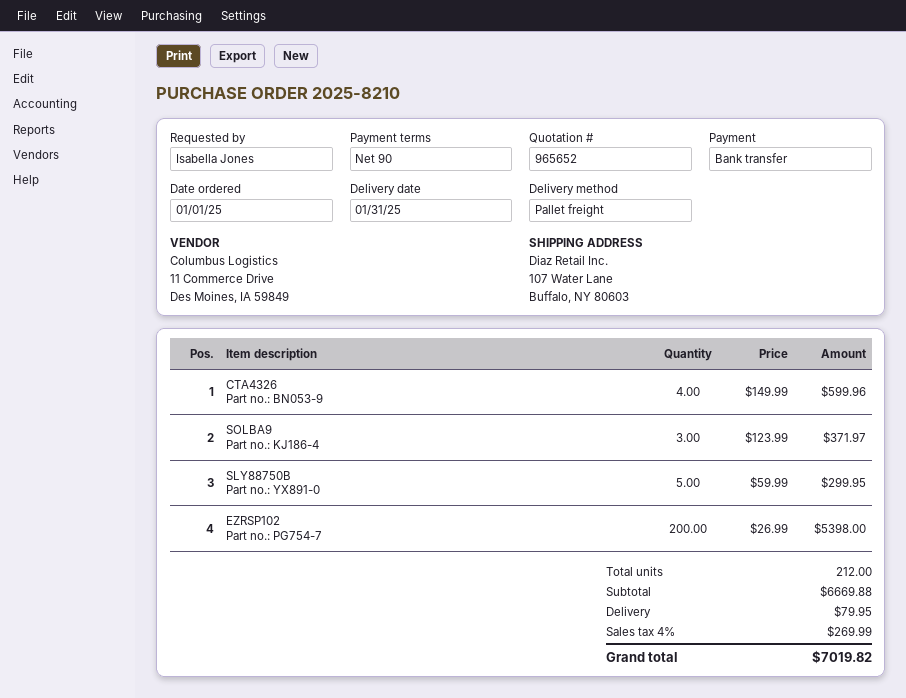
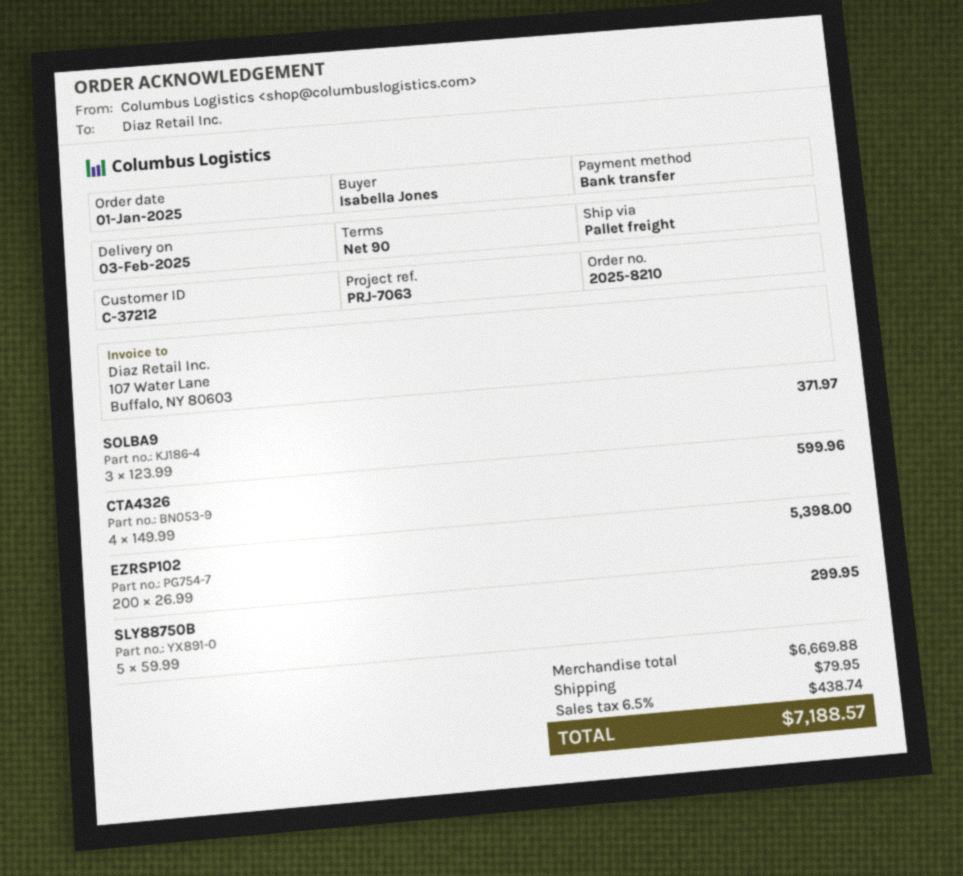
delivery date: 2025-01-31 -> 2025-02-03
tax: 4% = 269.99 -> 6.5% = 438.74
total: 7019.82 -> 7188.57

